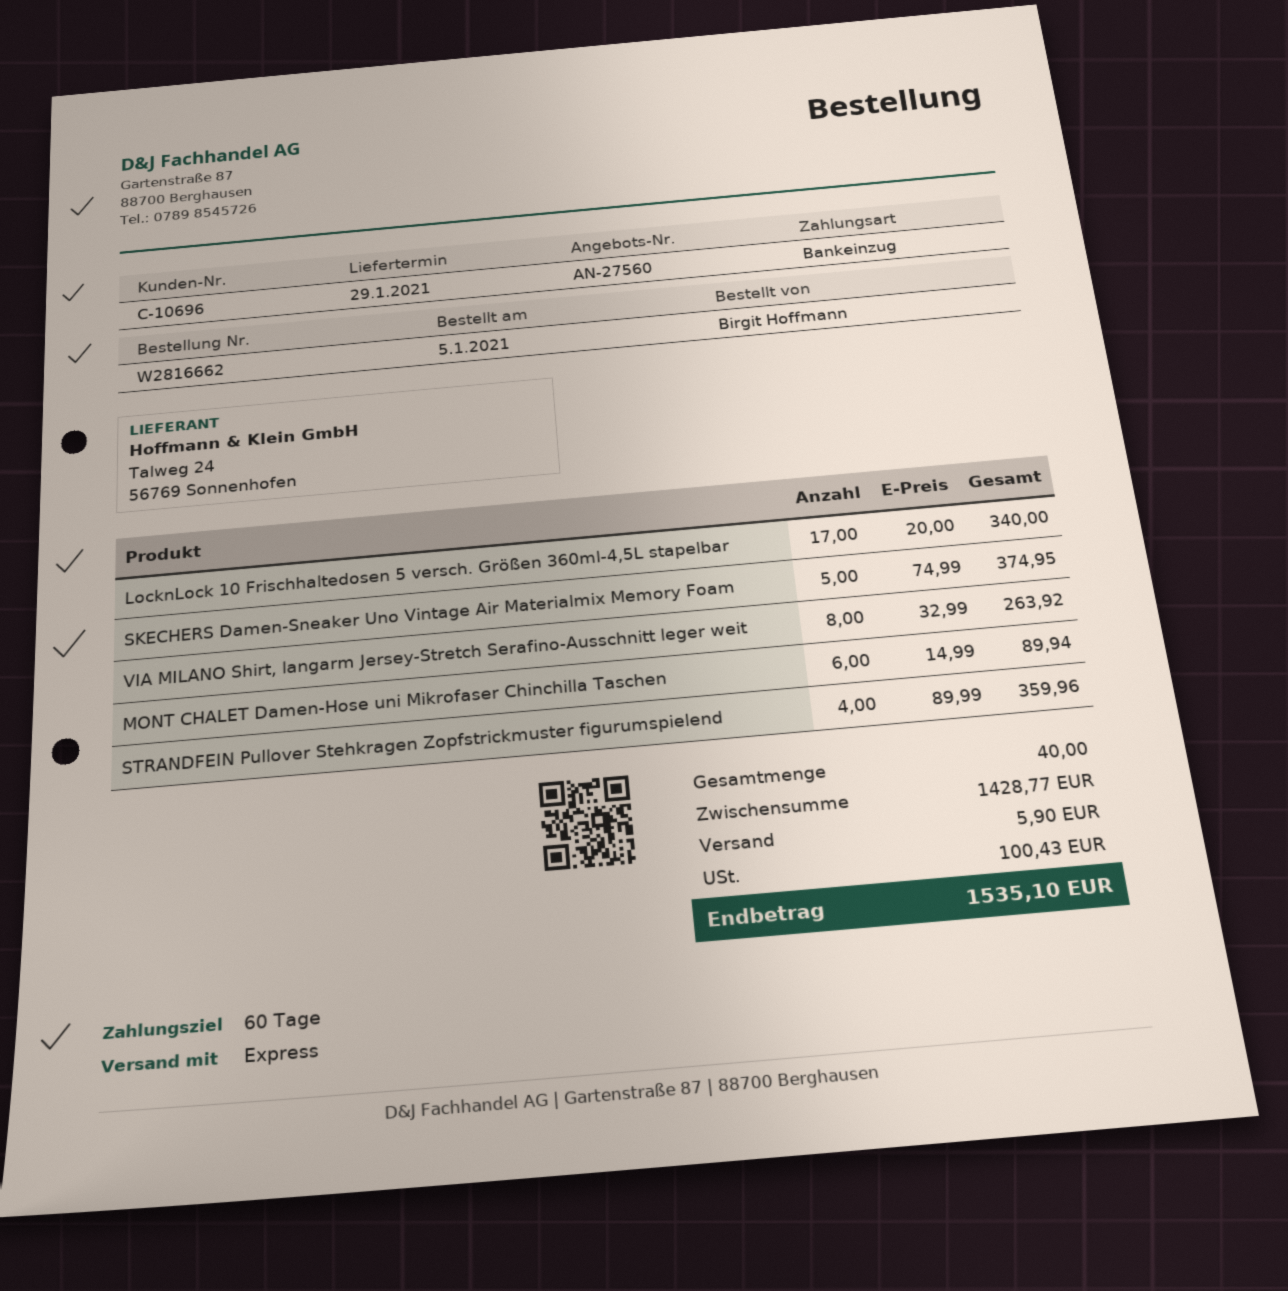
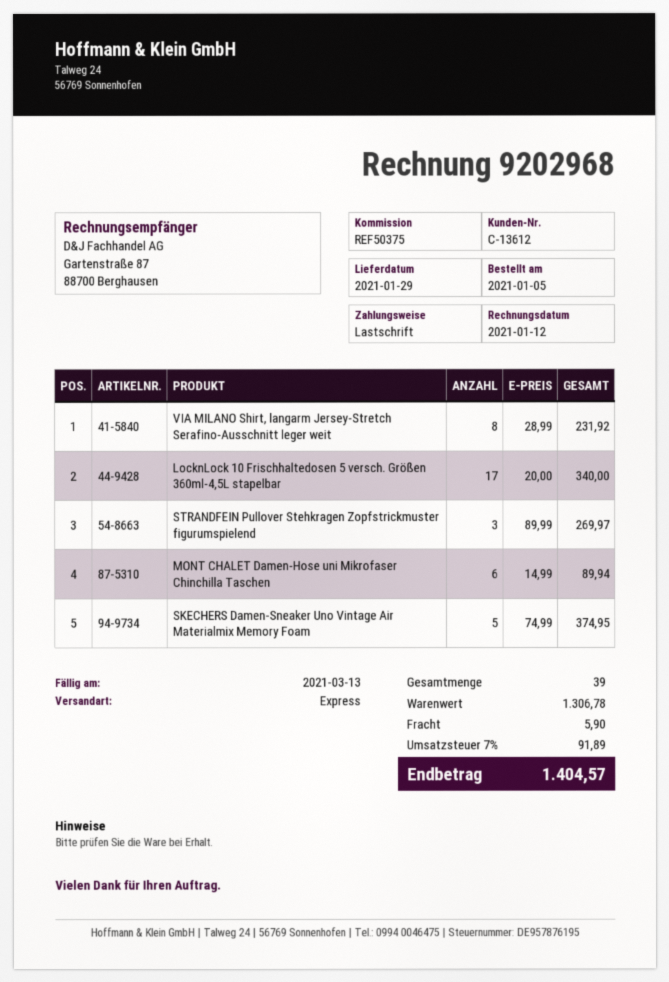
customer number: C-10696 -> C-13612
VIA MILANO Shirt, langarm Jersey-Stretch Serafino-Ausschnitt leger weit: 8 x 32.99 = 263.92 -> 8 x 28.99 = 231.92
STRANDFEIN Pullover Stehkragen Zopfstrickmuster figurumspielend: 4 x 89.99 = 359.96 -> 3 x 89.99 = 269.97
total quantity: 40 -> 39
subtotal: 1428.77 -> 1306.78
tax: 100.43 -> 91.89
total: 1535.10 -> 1404.57

